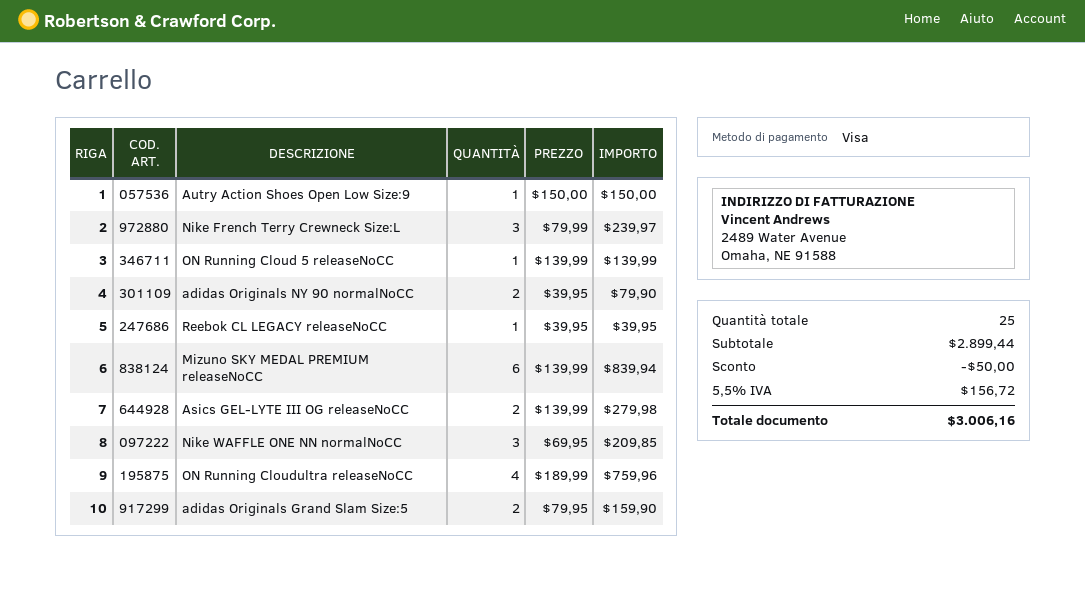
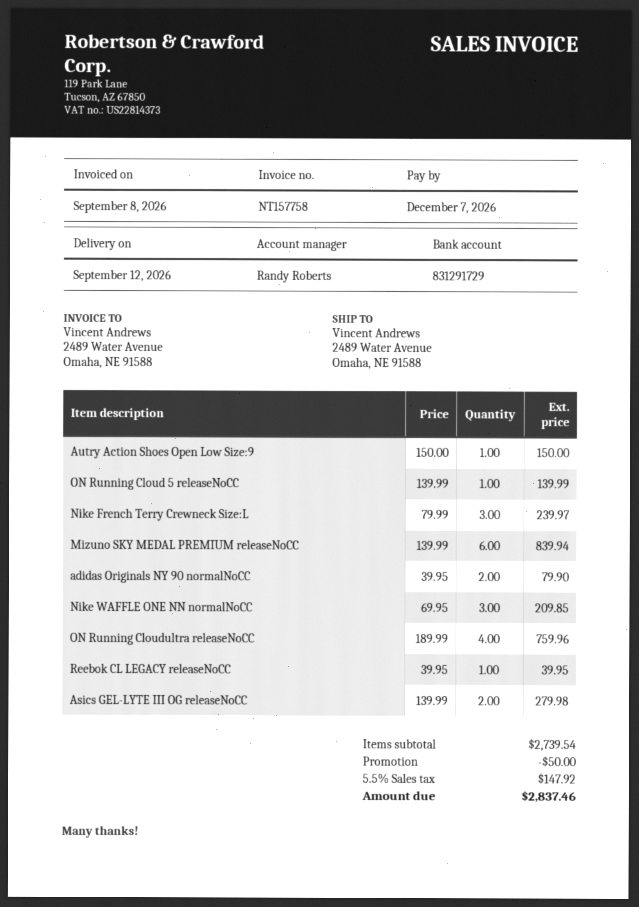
adidas Originals Grand Slam Size:5: 2 x 79.95 = 159.90 -> none
subtotal: 2899.44 -> 2739.54
tax: 5.5% = 156.72 -> 5.5% = 147.92
total: 3006.16 -> 2837.46

